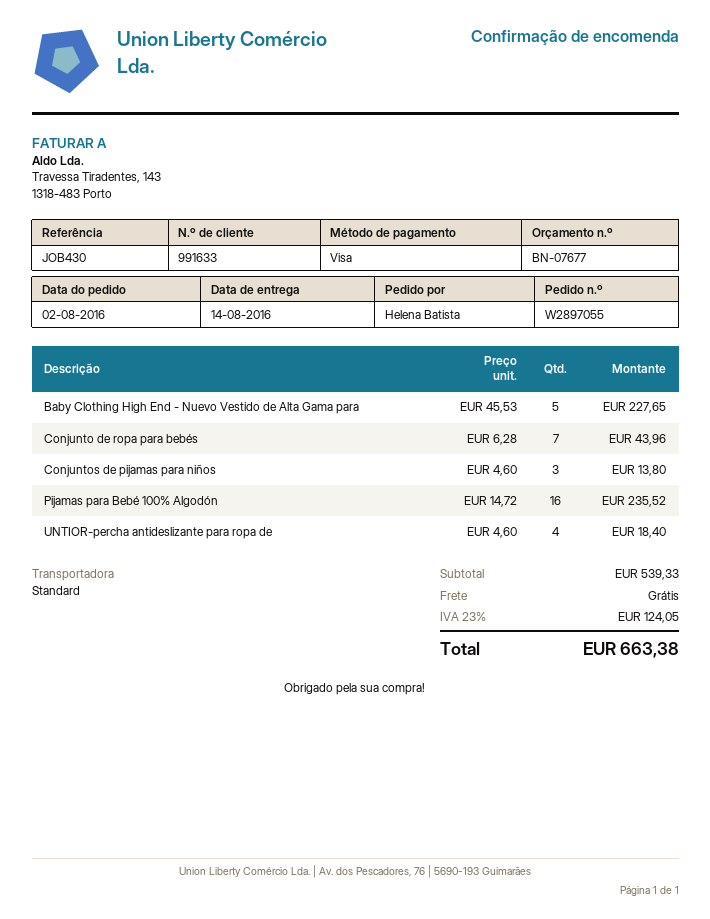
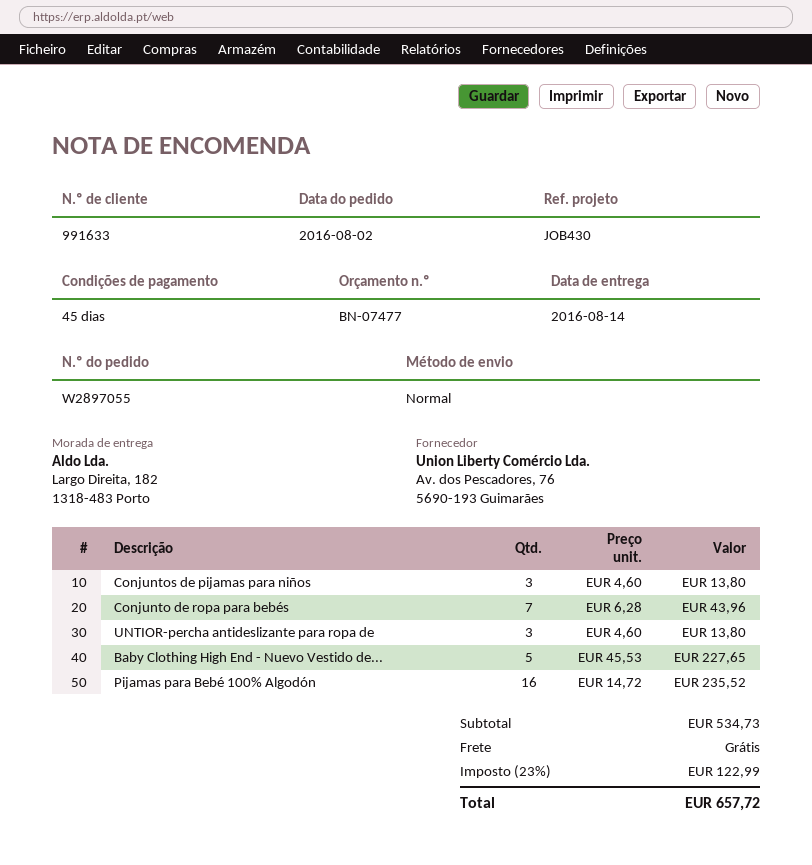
quote number: BN-07677 -> BN-07477
UNTIOR-percha antideslizante para ropa de: 4 x 4.60 = 18.40 -> 3 x 4.60 = 13.80
subtotal: 539.33 -> 534.73
tax: 23% = 124.05 -> 23% = 122.99
total: 663.38 -> 657.72

